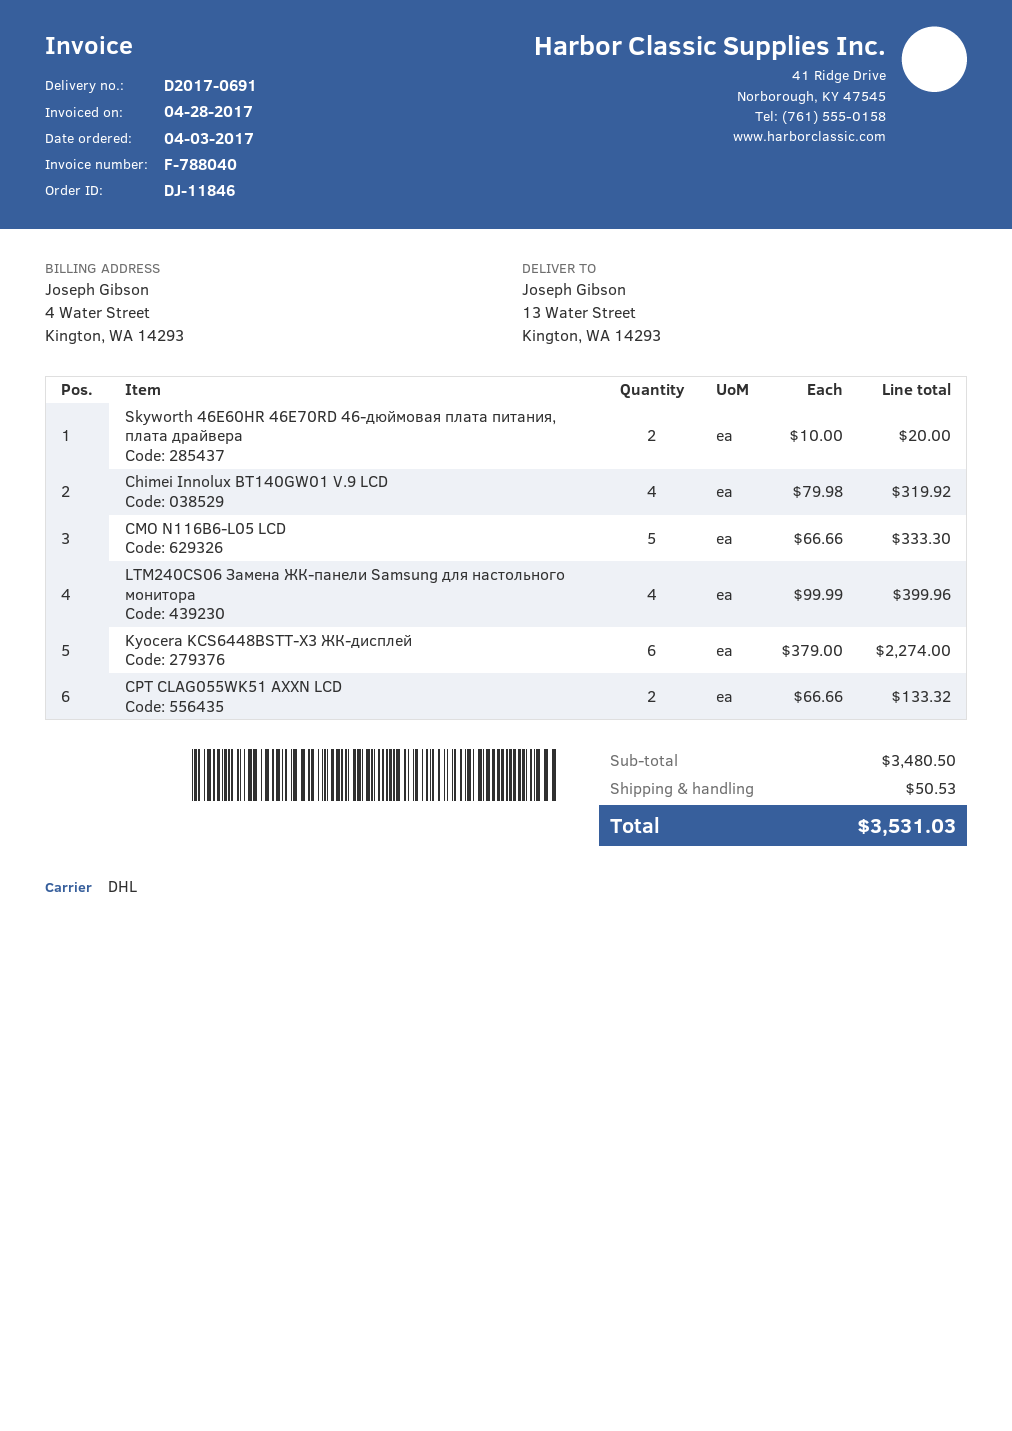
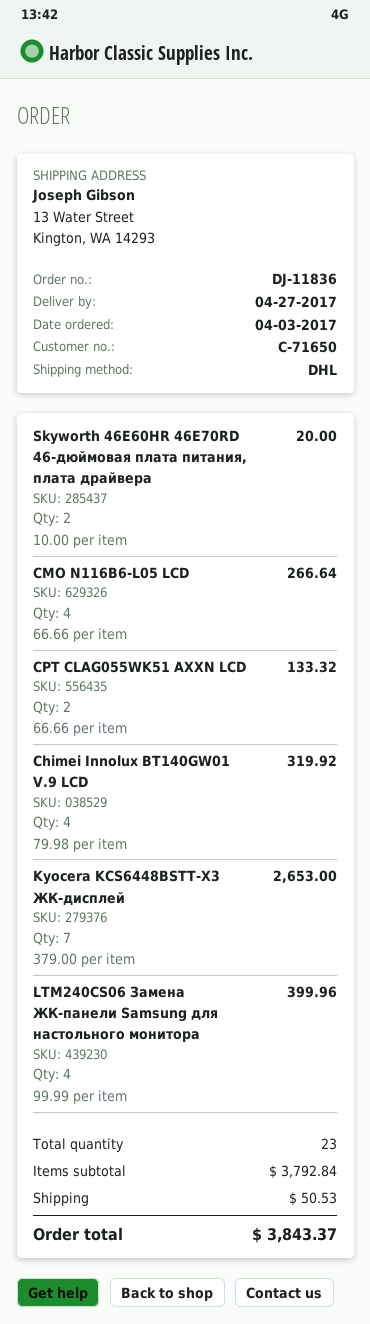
order number: DJ-11846 -> DJ-11836
CMO N116B6-L05 LCD: 5 x 66.66 = 333.30 -> 4 x 66.66 = 266.64
Kyocera KCS6448BSTT-X3 ЖК-дисплей: 6 x 379.00 = 2274.00 -> 7 x 379.00 = 2653.00
subtotal: 3480.50 -> 3792.84
total: 3531.03 -> 3843.37

